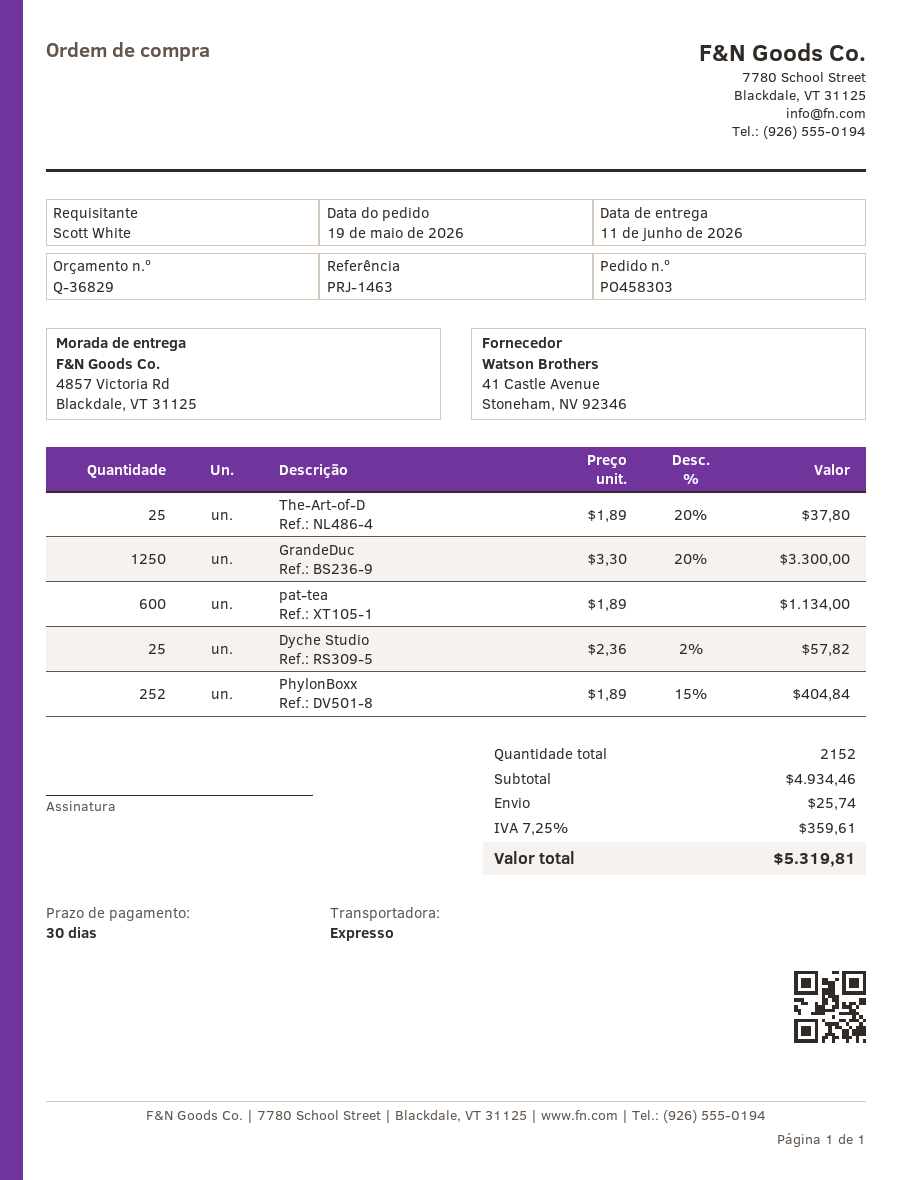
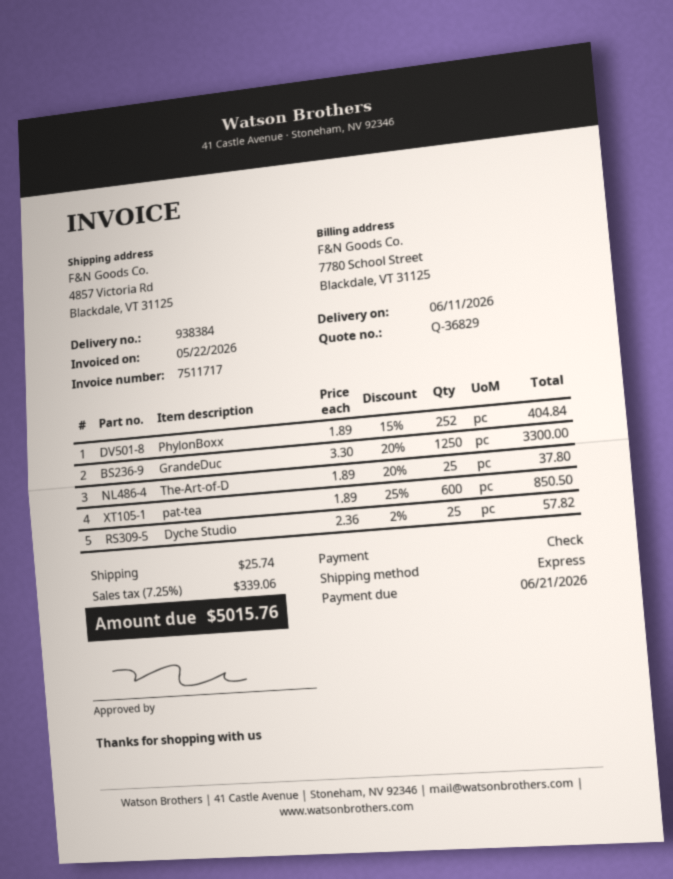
pat-tea: 600 x 1.89 = 1134.00 -> 600 x 1.89 - 25% = 850.50
tax: 7.25% = 359.61 -> 7.25% = 339.06
total: 5319.81 -> 5015.76

